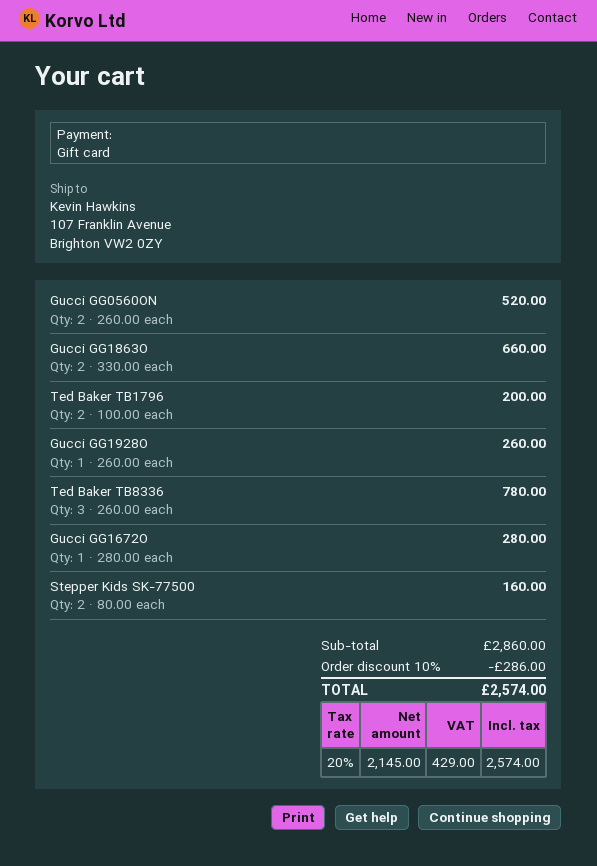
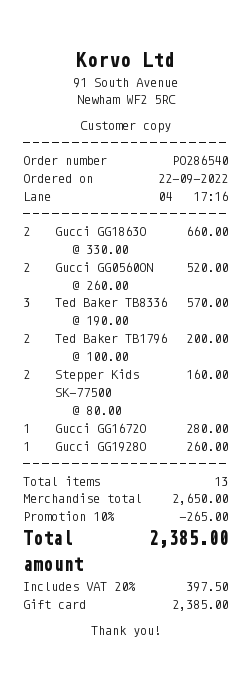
Ted Baker TB8336: 3 x 260.00 = 780.00 -> 3 x 190.00 = 570.00
subtotal: 2860.00 -> 2650.00
discount: 10% = 286.00 -> 10% = 265.00
tax: 20% = 429.00 -> 20% = 397.50
total: 2574.00 -> 2385.00

